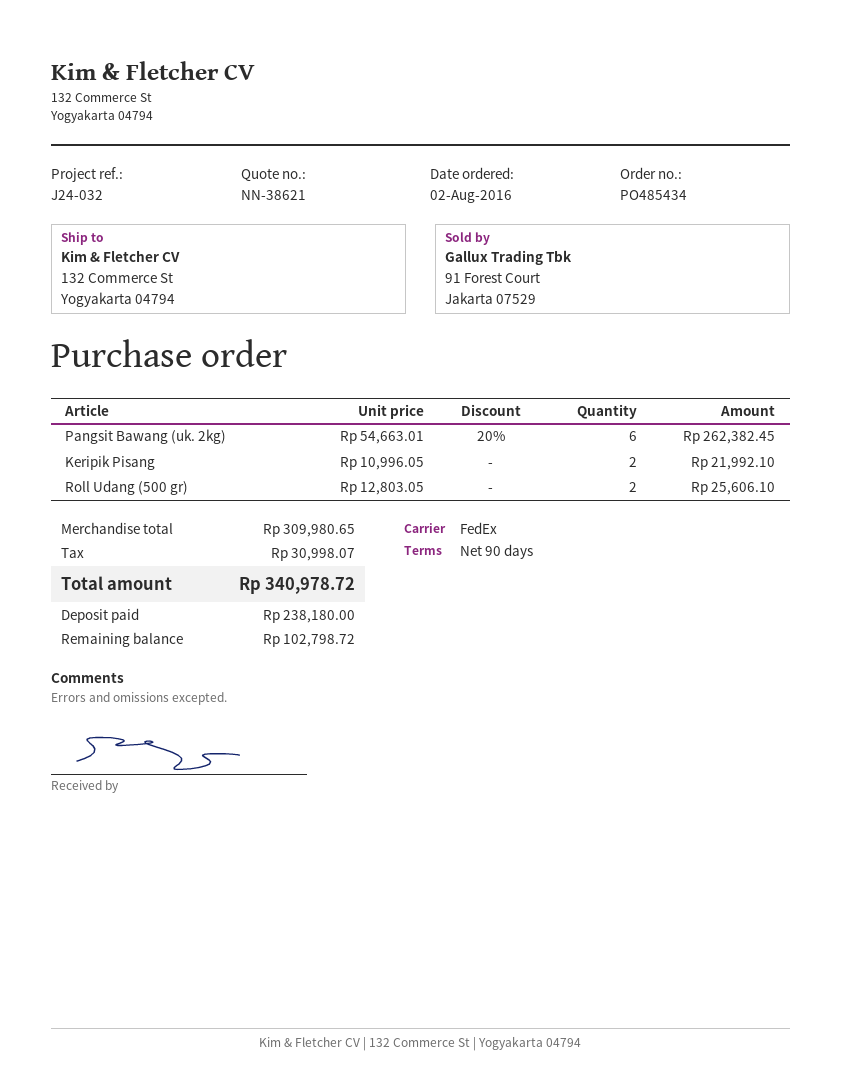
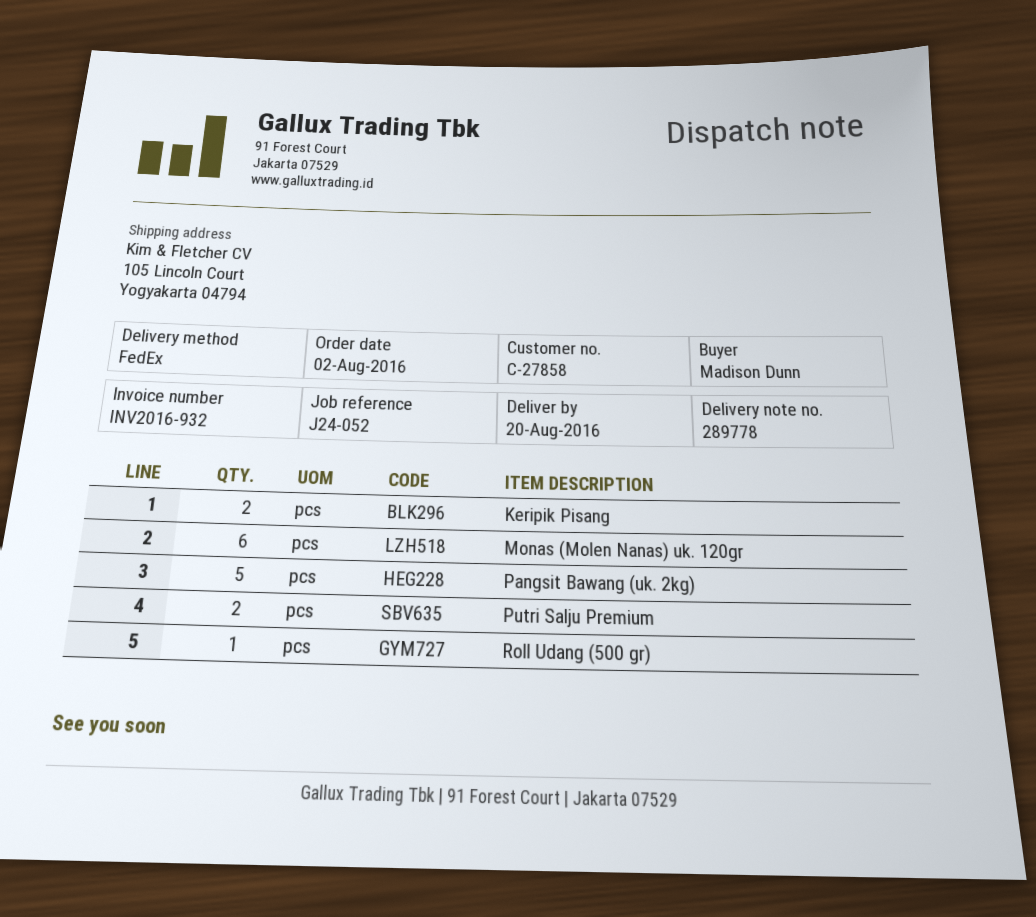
reference: J24-032 -> J24-052
ship to: 132 Commerce St, Yogyakarta 04794 -> 105 Lincoln Court, Yogyakarta 04794
Pangsit Bawang (uk. 2kg): 6 -> 5
Roll Udang (500 gr): 2 -> 1
Monas (Molen Nanas) uk. 120gr: none -> 6
Putri Salju Premium: none -> 2

